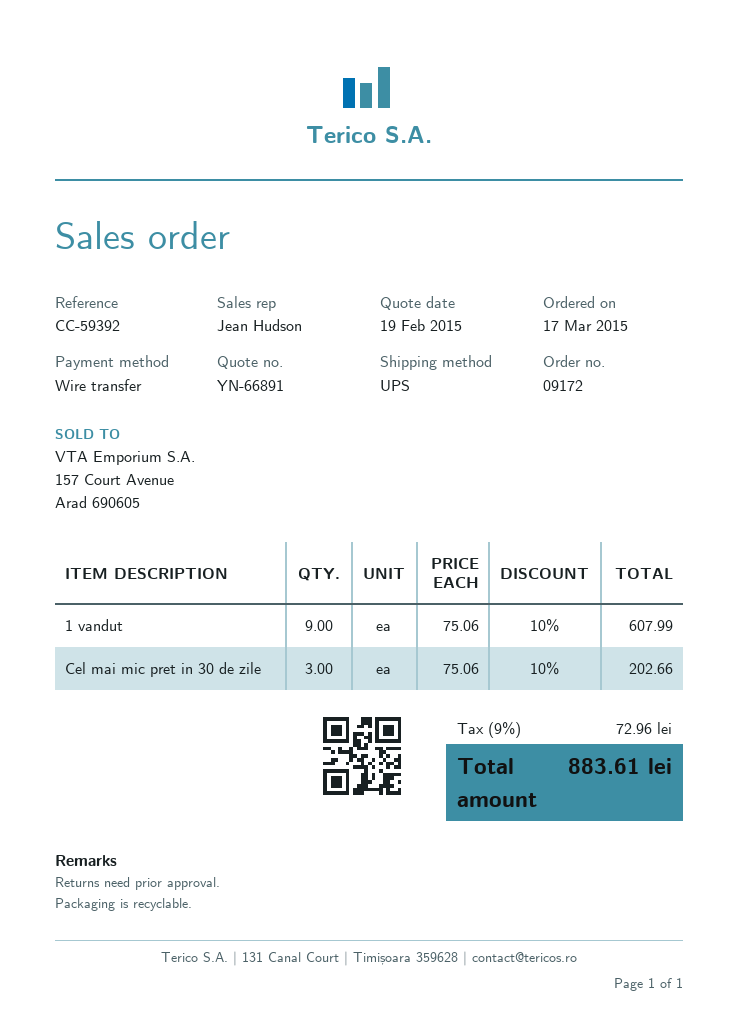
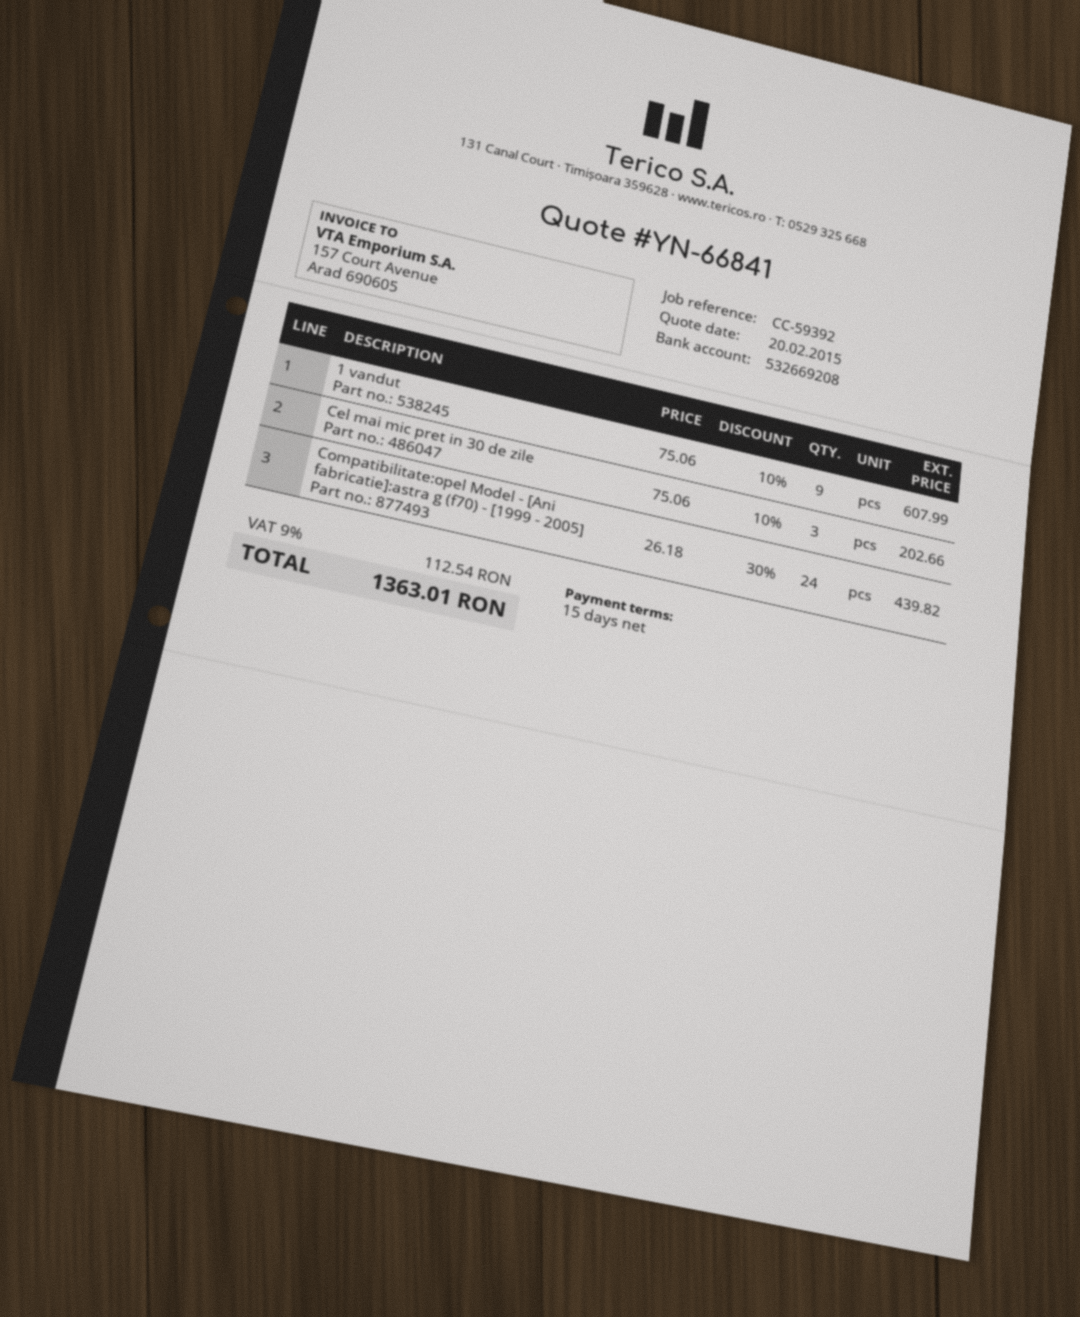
quote number: YN-66891 -> YN-66841
quote date: 2015-02-19 -> 2015-02-20
Compatibilitate:opel Model - [Ani fabricatie]:astra g (f70) - [1999 - 2005]: none -> 24 x 26.18 - 30% = 439.82
tax: 9% = 72.96 -> 9% = 112.54
total: 883.61 -> 1363.01

